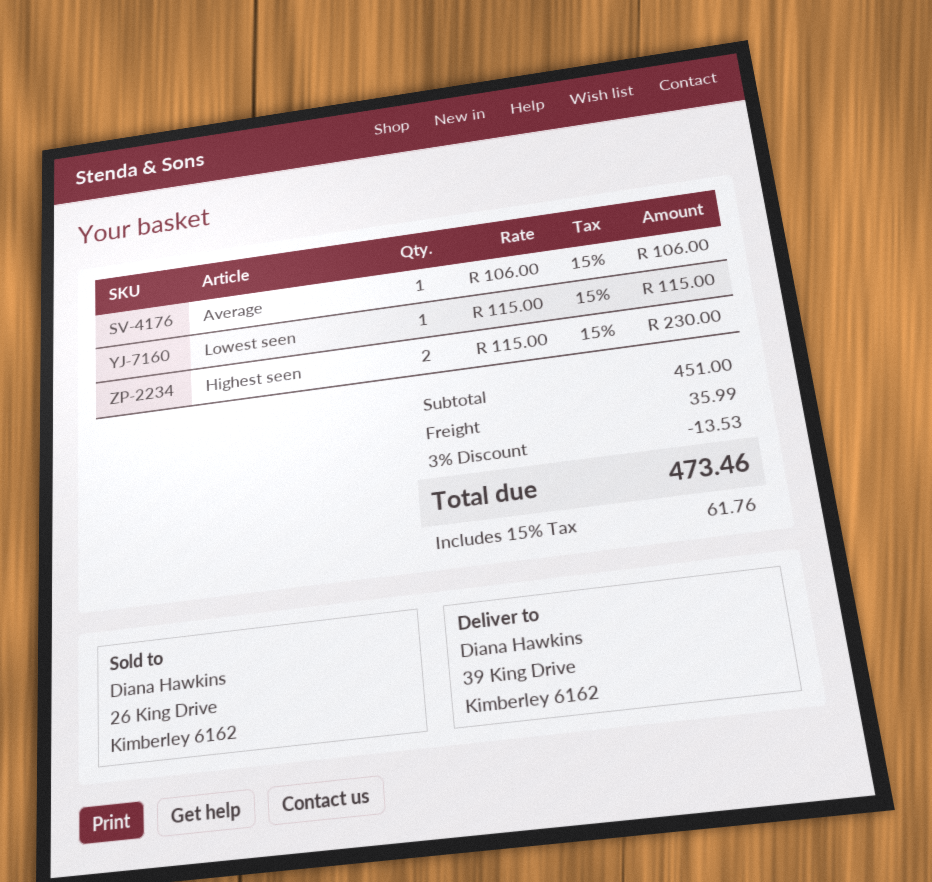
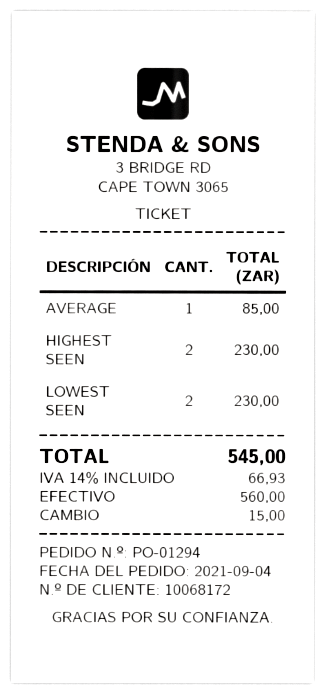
Average: 1 for 106.00 -> 1 for 85.00
Lowest seen: 1 for 115.00 -> 2 for 230.00
discount: 3% = 13.53 -> none
shipping: 35.99 -> none
tax: 15% = 61.76 -> 14% = 66.93
total: 473.46 -> 545.00

